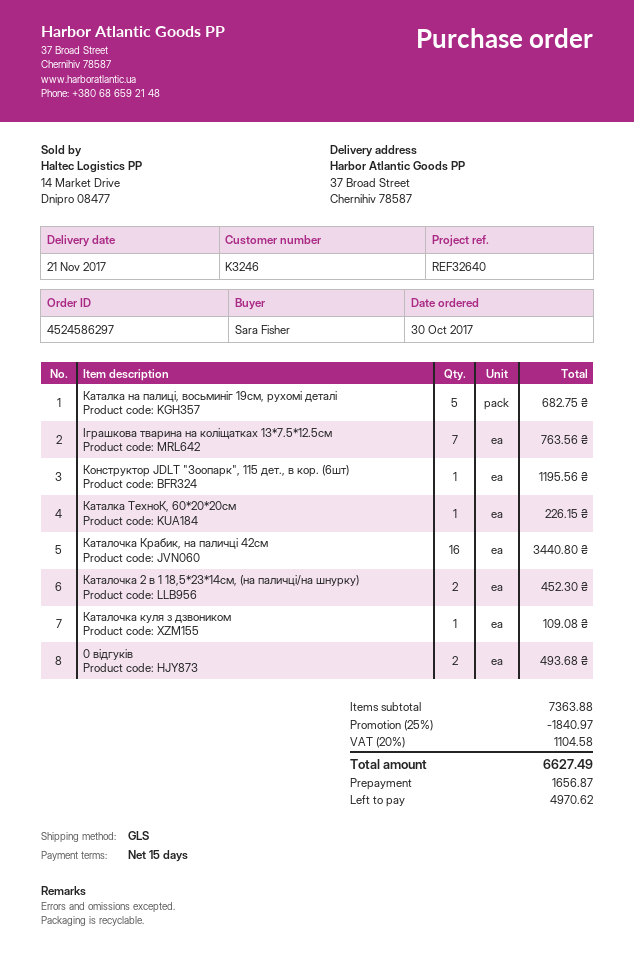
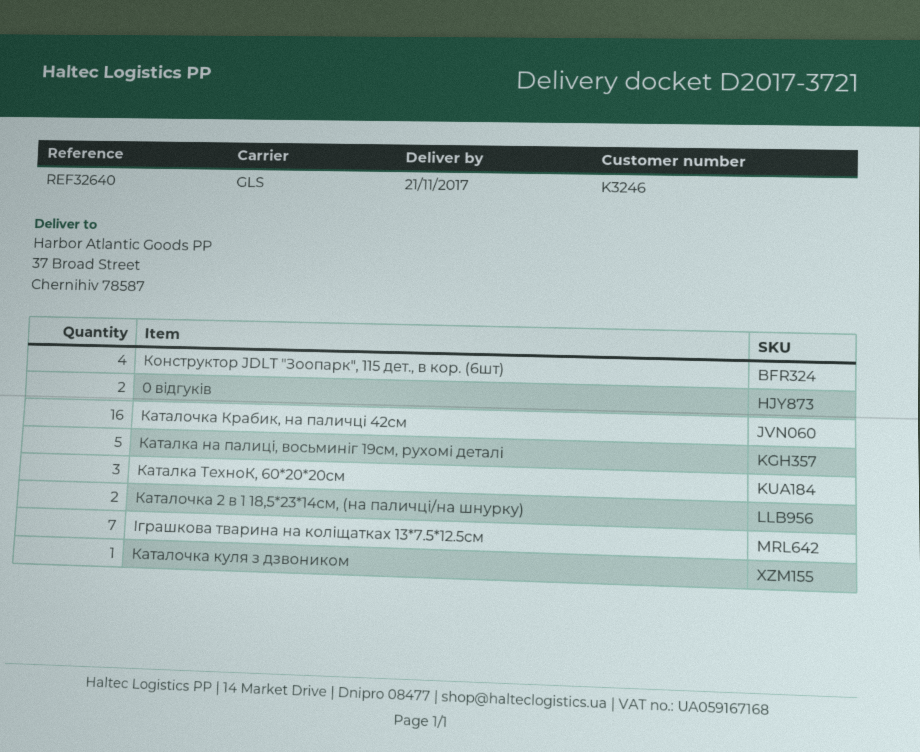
Конструктор JDLT "Зоопарк", 115 дет., в кор. (6шт): 1 -> 4
Каталка ТехноК, 60*20*20см: 1 -> 3

